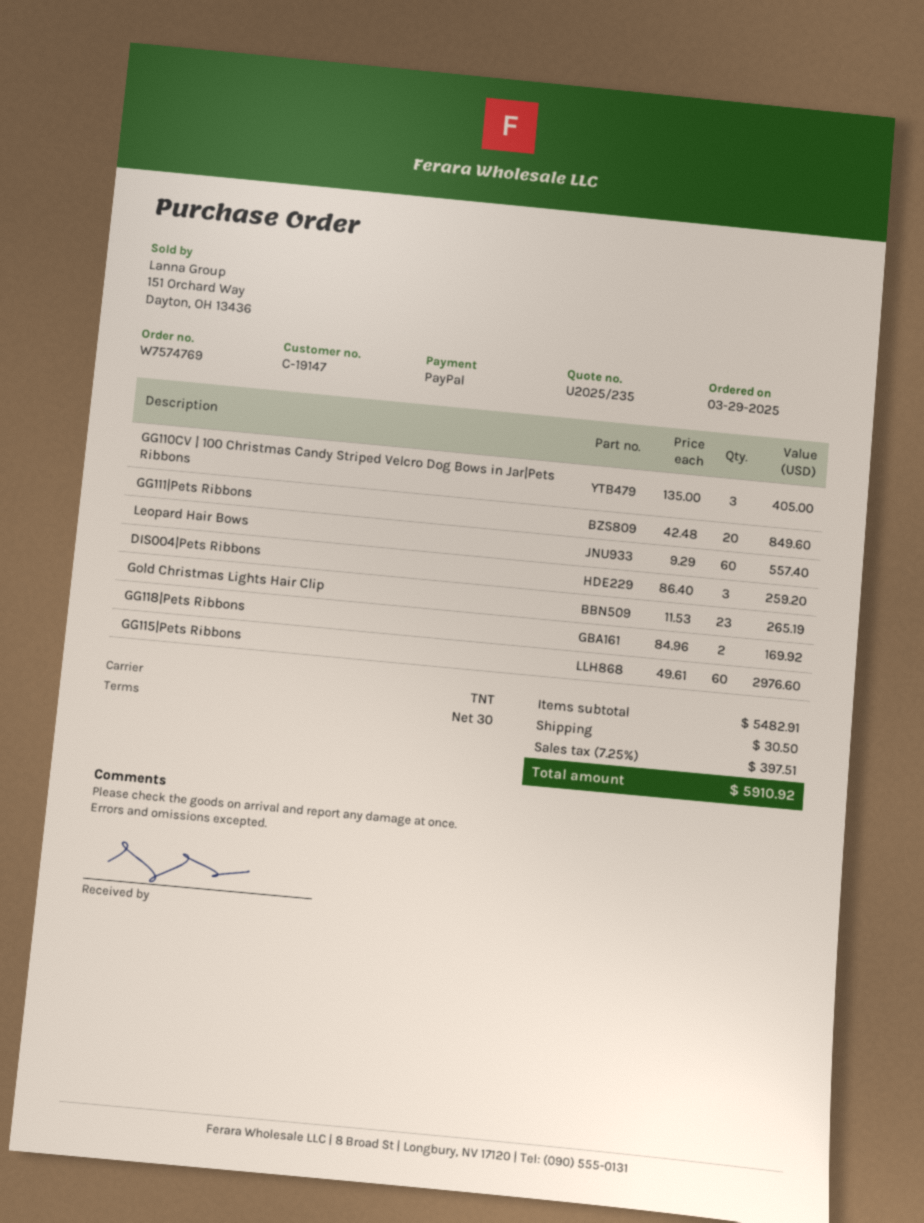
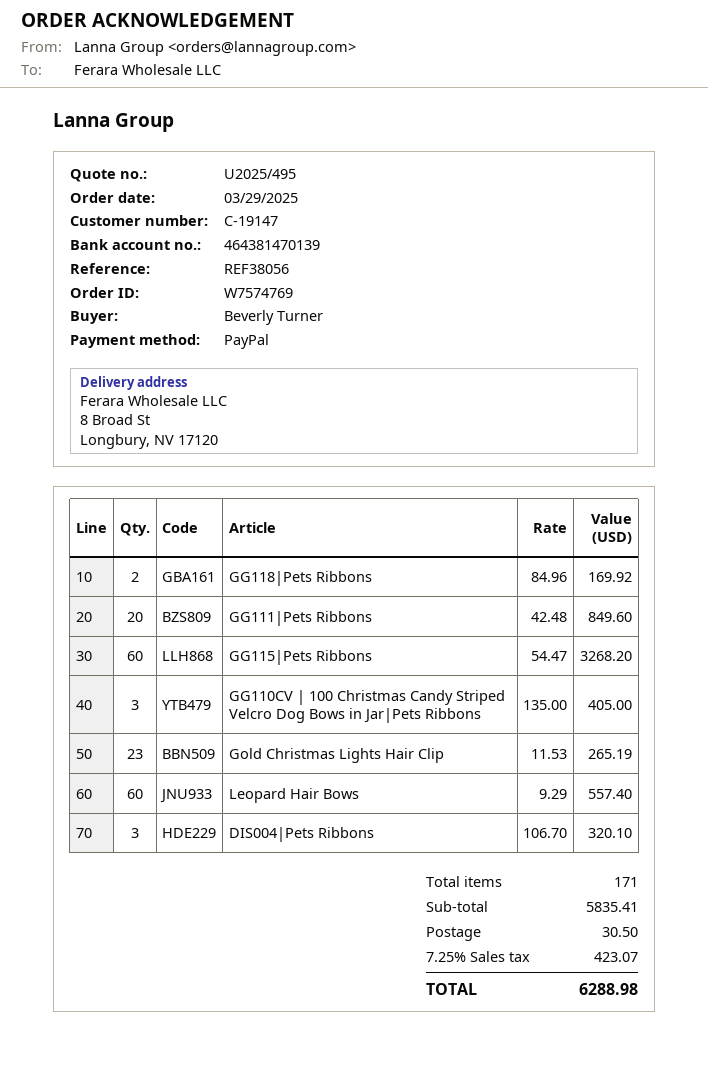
quote number: U2025/235 -> U2025/495
DIS004|Pets Ribbons: 3 x 86.40 = 259.20 -> 3 x 106.70 = 320.10
GG115|Pets Ribbons: 60 x 49.61 = 2976.60 -> 60 x 54.47 = 3268.20
subtotal: 5482.91 -> 5835.41
tax: 7.25% = 397.51 -> 7.25% = 423.07
total: 5910.92 -> 6288.98

